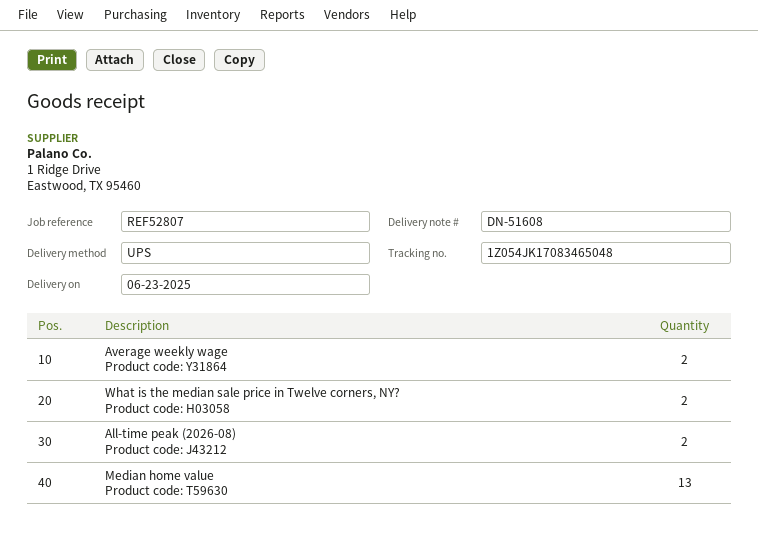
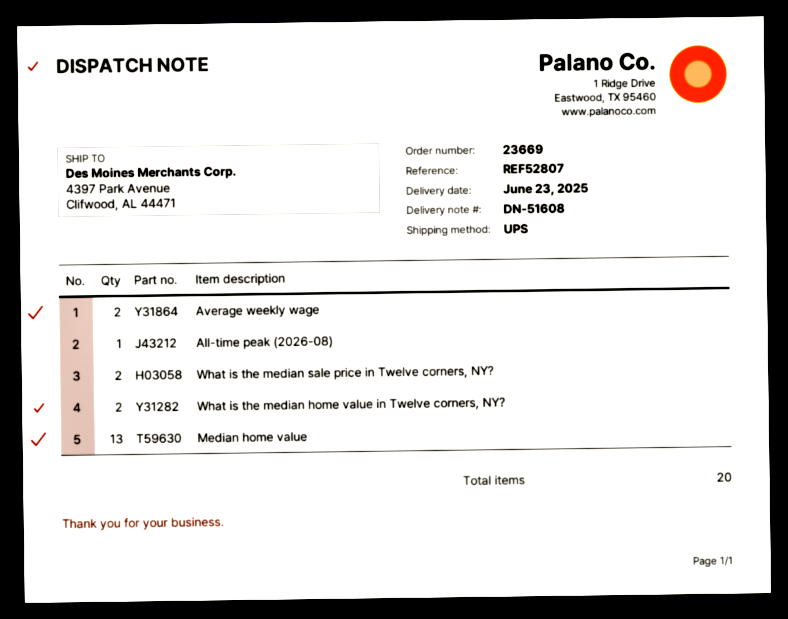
All-time peak (2026-08): 2 -> 1
What is the median home value in Twelve corners, NY?: none -> 2

